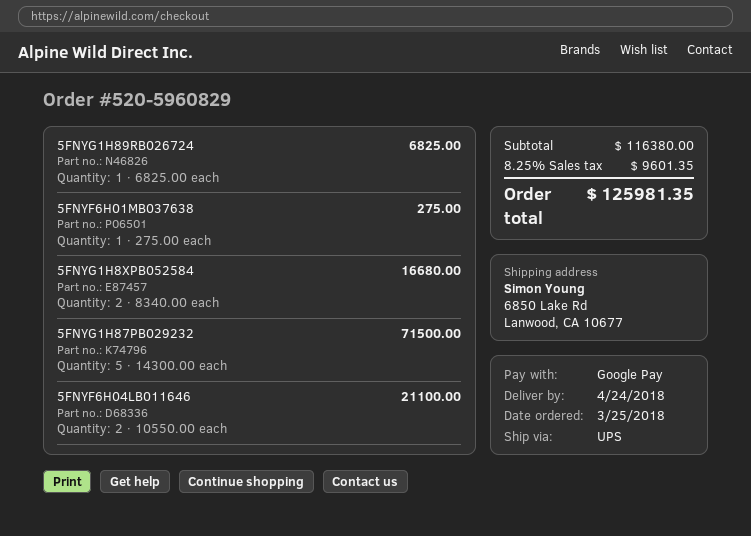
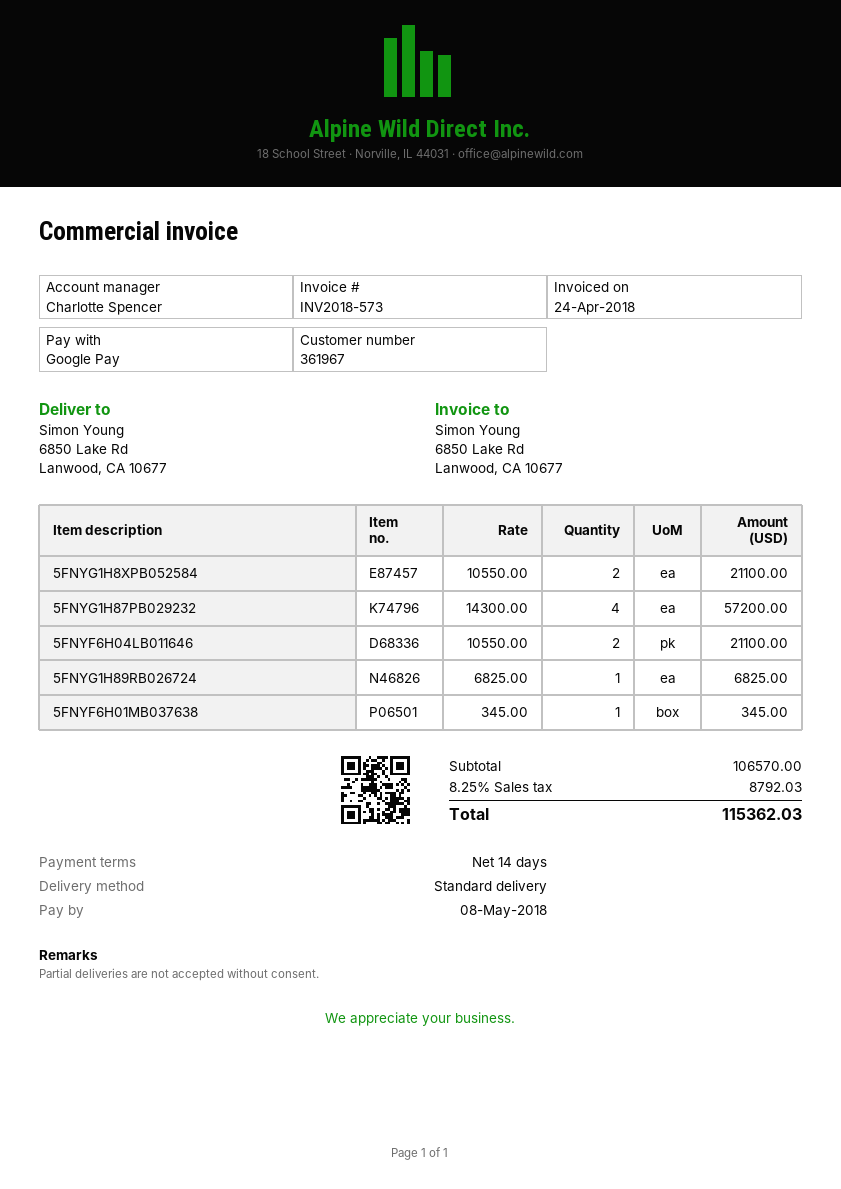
shipping method: UPS -> standard
5FNYF6H01MB037638: 1 x 275.00 = 275.00 -> 1 x 345.00 = 345.00
5FNYG1H8XPB052584: 2 x 8340.00 = 16680.00 -> 2 x 10550.00 = 21100.00
5FNYG1H87PB029232: 5 x 14300.00 = 71500.00 -> 4 x 14300.00 = 57200.00
subtotal: 116380.00 -> 106570.00
tax: 8.25% = 9601.35 -> 8.25% = 8792.03
total: 125981.35 -> 115362.03

